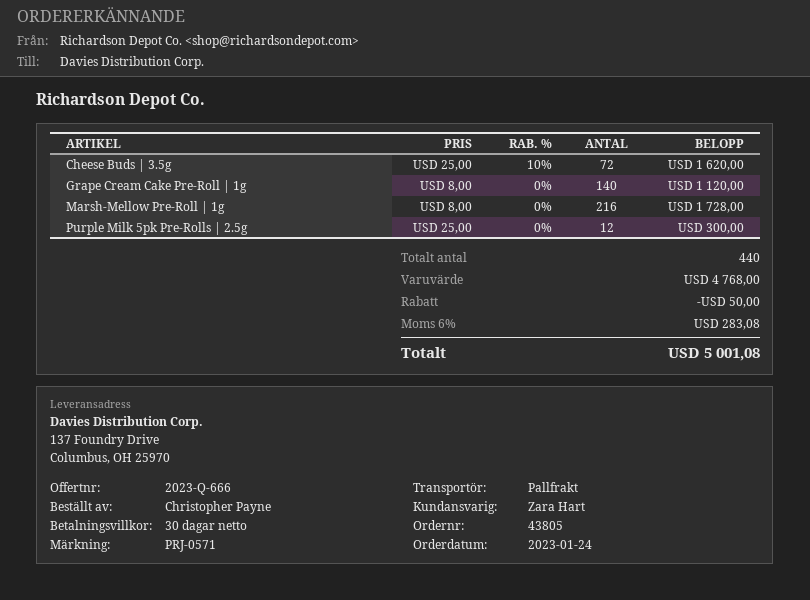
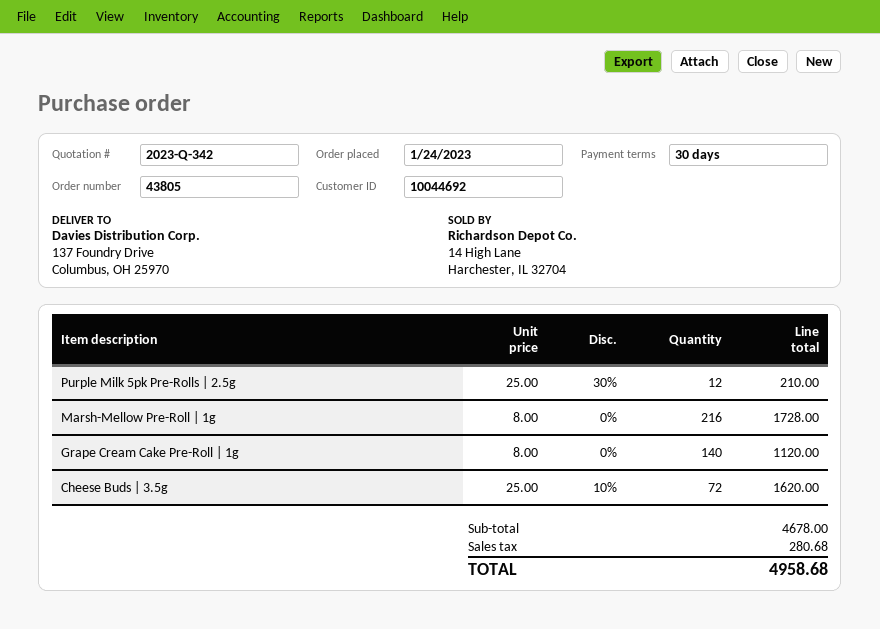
quote number: 2023-Q-666 -> 2023-Q-342
Purple Milk 5pk Pre-Rolls | 2.5g: 12 x 25.00 = 300.00 -> 12 x 25.00 - 30% = 210.00
subtotal: 4768.00 -> 4678.00
discount: 50.00 -> none
tax: 283.08 -> 280.68
total: 5001.08 -> 4958.68

